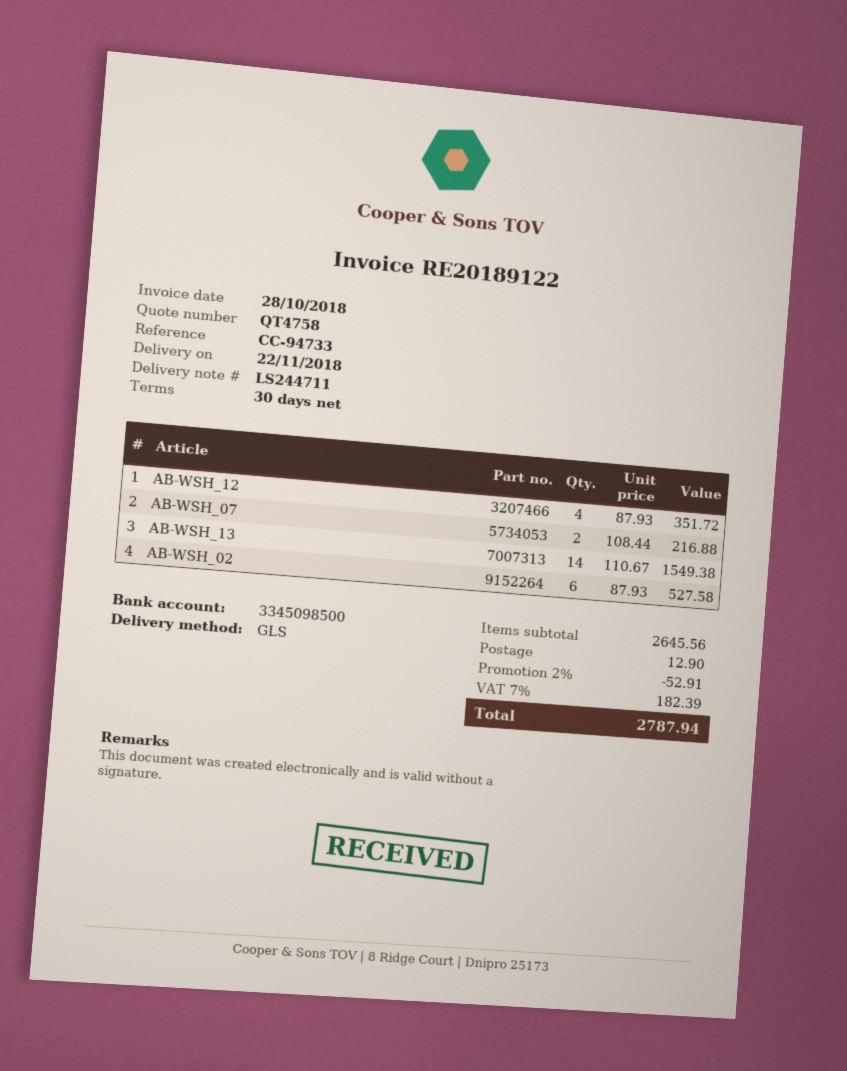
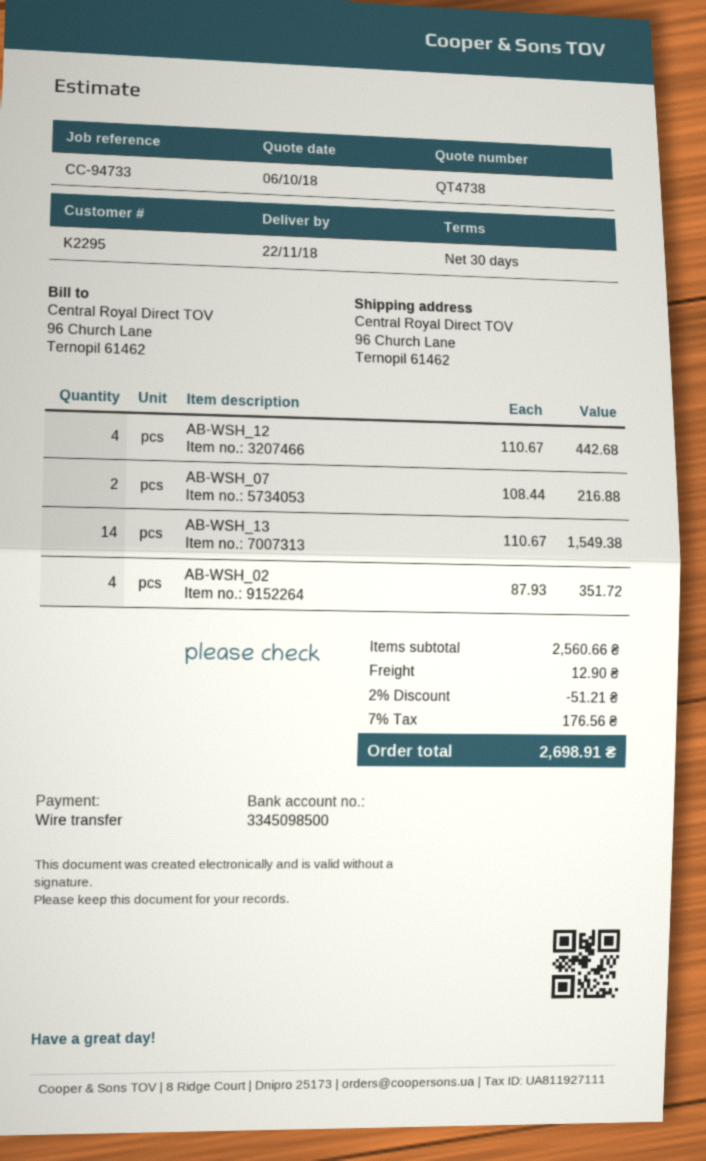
quote number: QT4758 -> QT4738
AB-WSH_12: 4 x 87.93 = 351.72 -> 4 x 110.67 = 442.68
AB-WSH_02: 6 x 87.93 = 527.58 -> 4 x 87.93 = 351.72
subtotal: 2645.56 -> 2560.66
discount: 2% = 52.91 -> 2% = 51.21
tax: 7% = 182.39 -> 7% = 176.56
total: 2787.94 -> 2698.91

